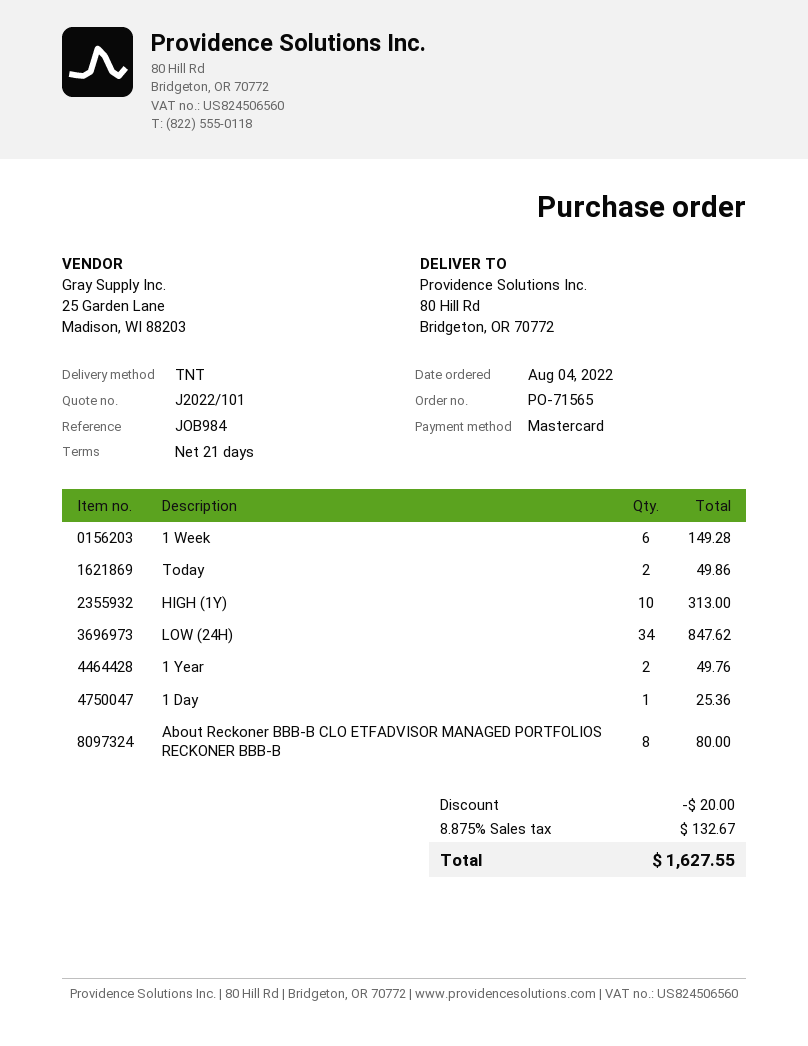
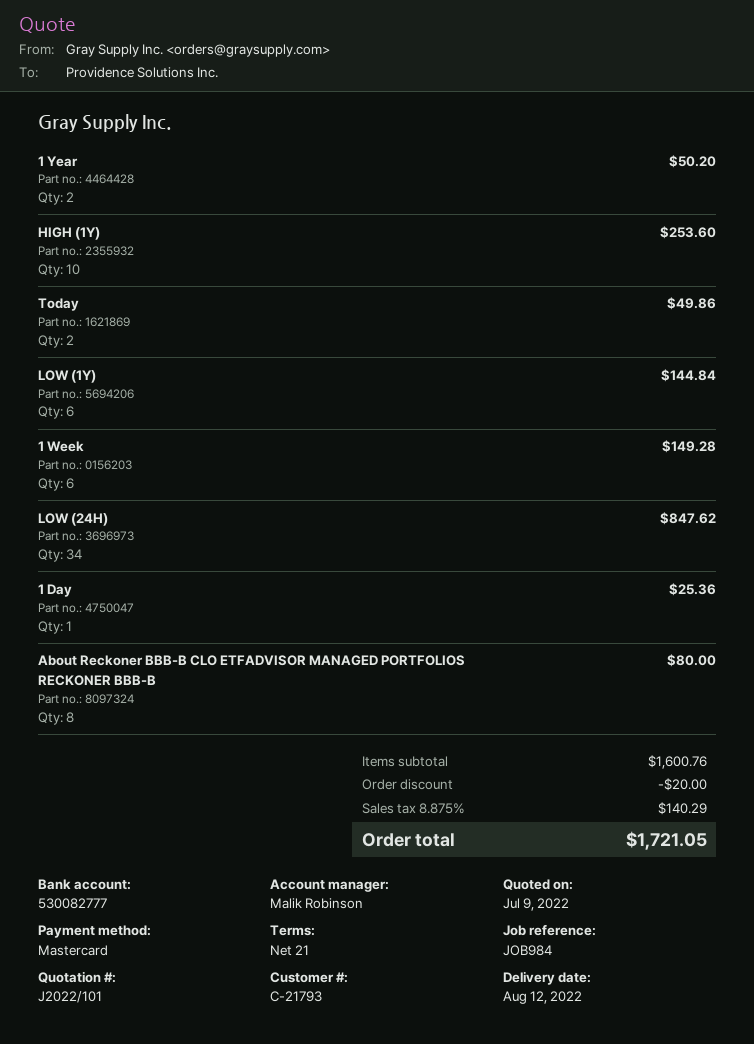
HIGH (1Y): 10 for 313.00 -> 10 for 253.60
1 Year: 2 for 49.76 -> 2 for 50.20
LOW (1Y): none -> 6 for 144.84
tax: 8.875% = 132.67 -> 8.875% = 140.29
total: 1627.55 -> 1721.05

